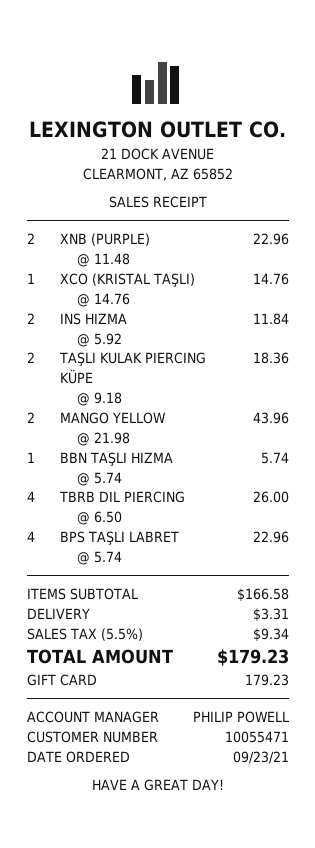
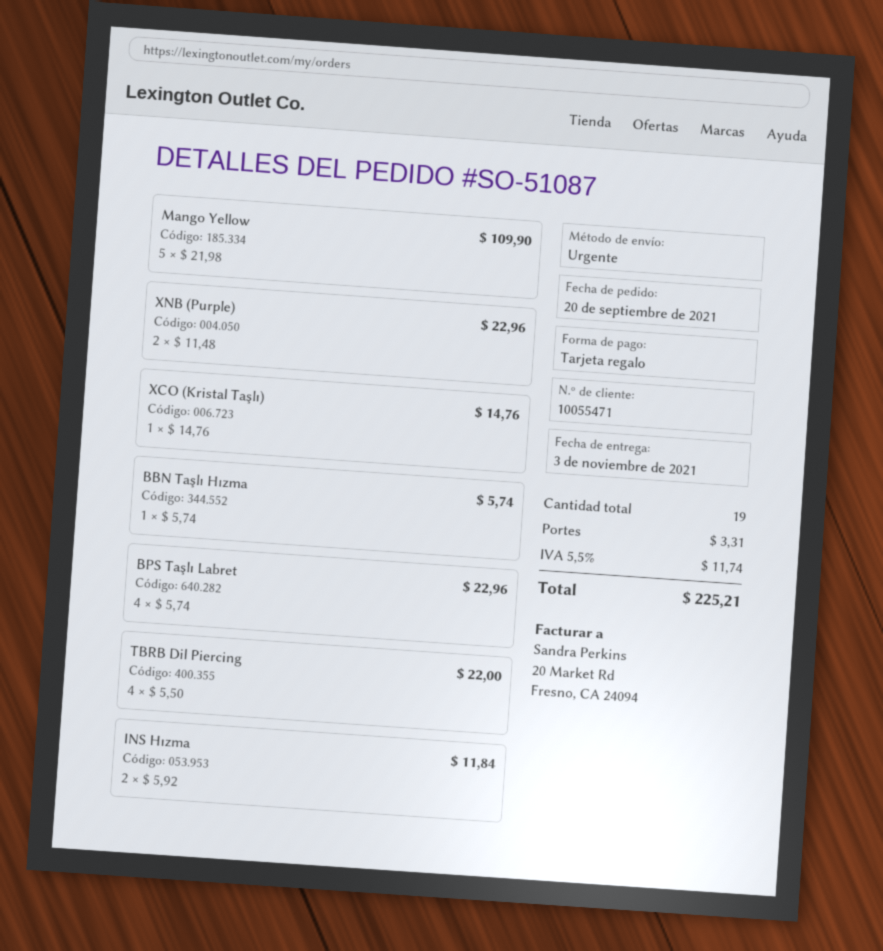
order date: 2021-09-23 -> 2021-09-20
TAŞLI KULAK PIERCING KÜPE: 2 x 9.18 = 18.36 -> none
MANGO YELLOW: 2 x 21.98 = 43.96 -> 5 x 21.98 = 109.90
TBRB DIL PIERCING: 4 x 6.50 = 26.00 -> 4 x 5.50 = 22.00
tax: 5.5% = 9.34 -> 5.5% = 11.74
total: 179.23 -> 225.21

